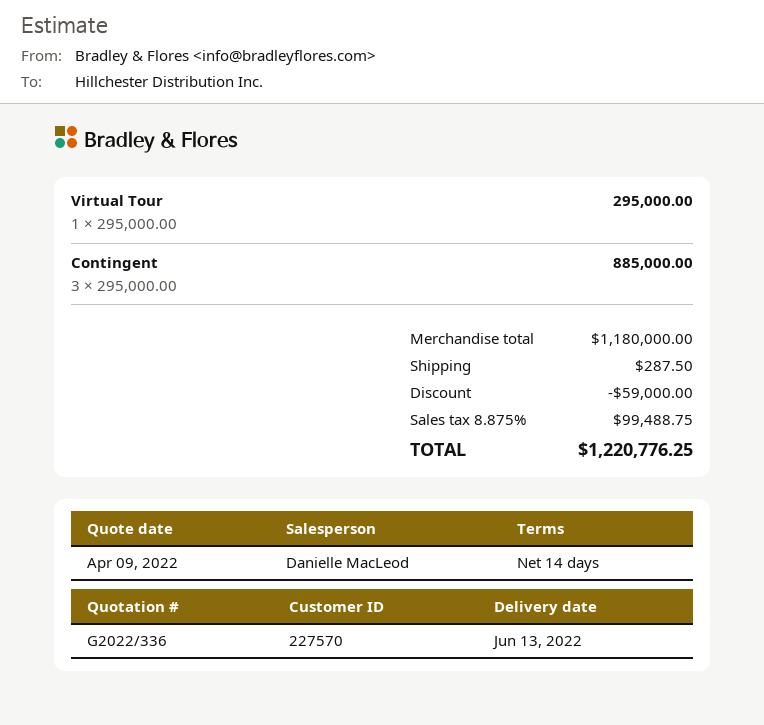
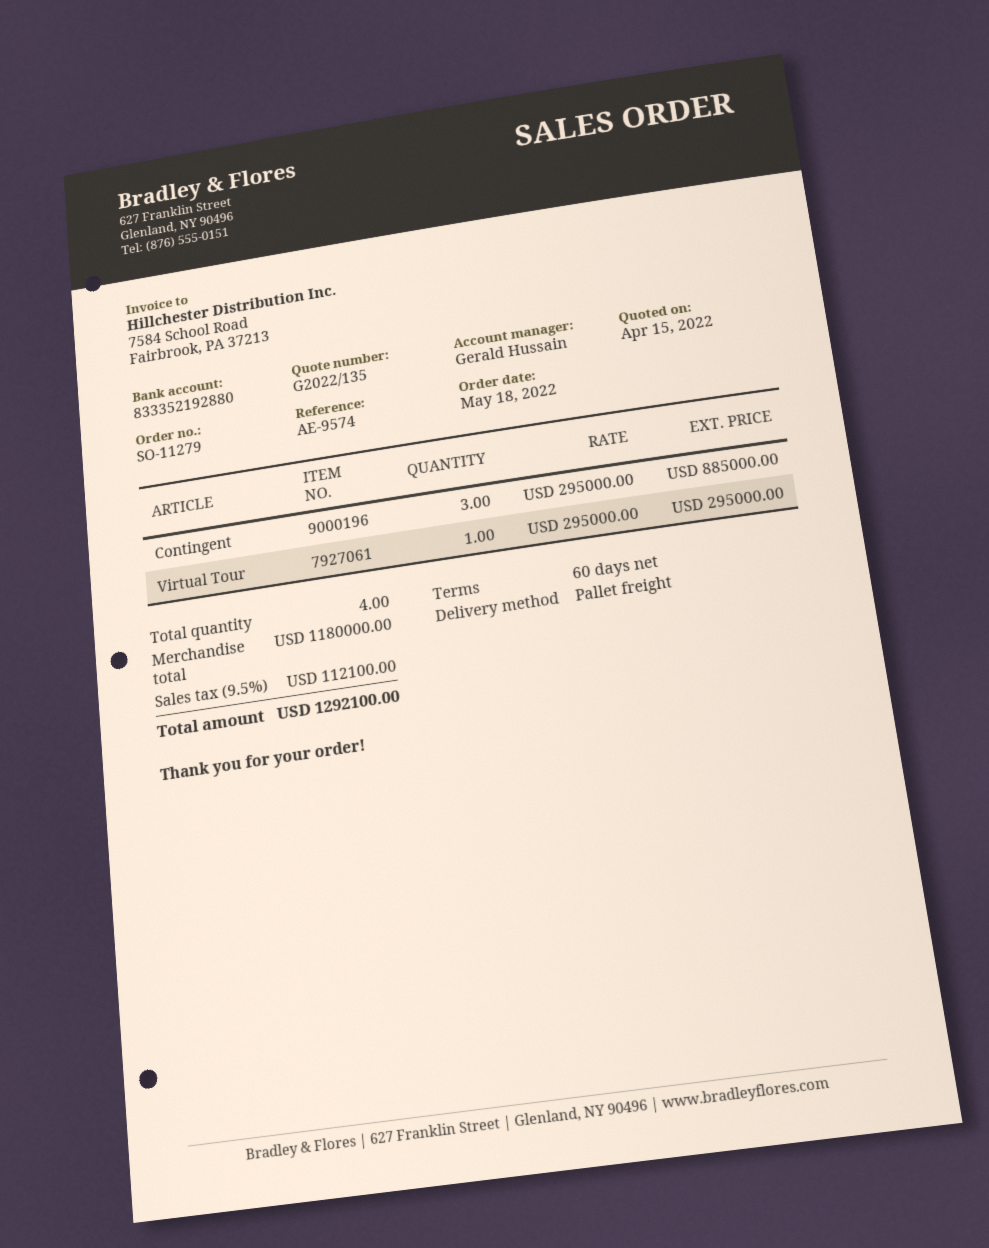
quote number: G2022/336 -> G2022/135
quote date: 2022-04-09 -> 2022-04-15
payment terms: 14 days -> 60 days
sales rep: Danielle MacLeod -> Gerald Hussain
discount: 59000.00 -> none
shipping: 287.50 -> none
tax: 8.875% = 99488.75 -> 9.5% = 112100.00
total: 1220776.25 -> 1292100.00

